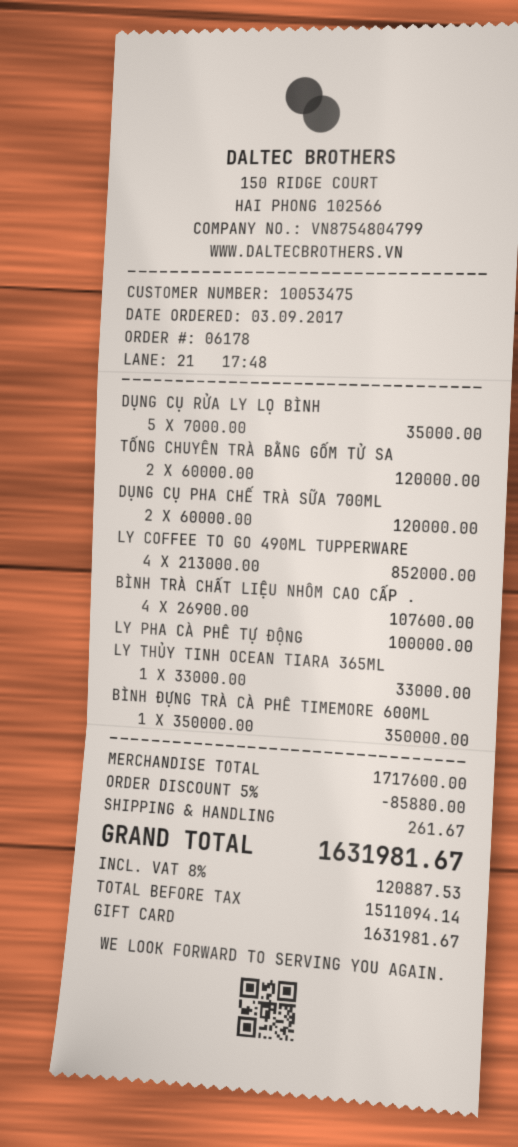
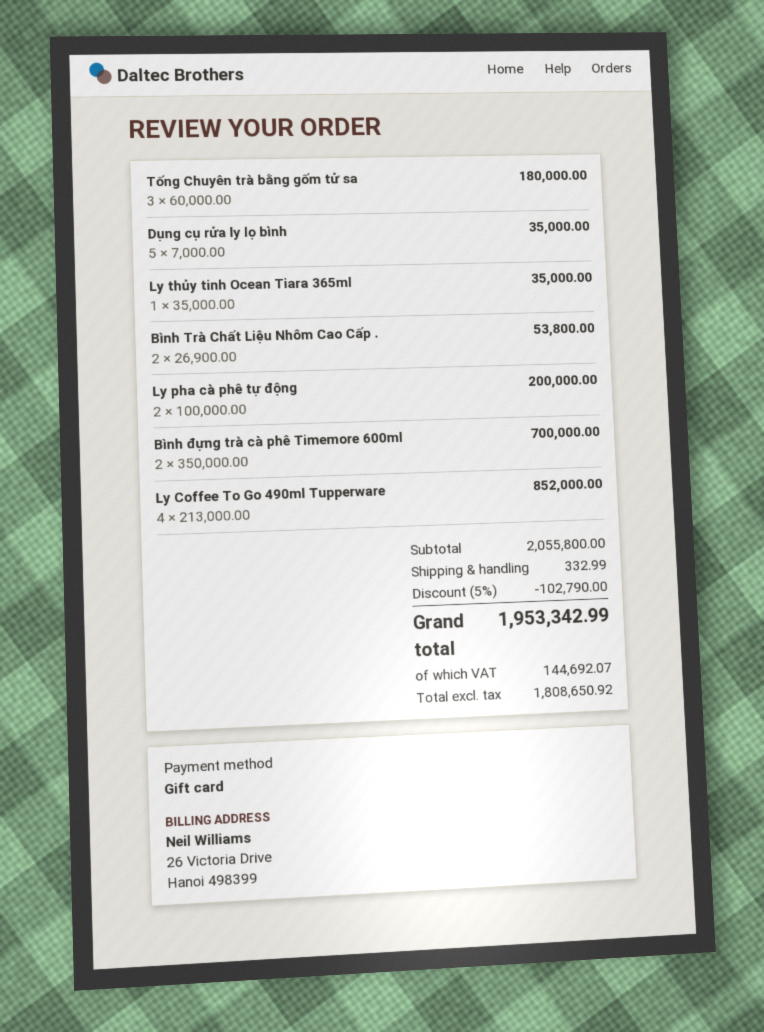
TỐNG CHUYÊN TRÀ BẰNG GỐM TỬ SA: 2 x 60000.00 = 120000.00 -> 3 x 60000.00 = 180000.00
DỤNG CỤ PHA CHẾ TRÀ SỮA 700ML: 2 x 60000.00 = 120000.00 -> none
BÌNH TRÀ CHẤT LIỆU NHÔM CAO CẤP .: 4 x 26900.00 = 107600.00 -> 2 x 26900.00 = 53800.00
LY PHA CÀ PHÊ TỰ ĐỘNG: 1 x 100000.00 = 100000.00 -> 2 x 100000.00 = 200000.00
LY THỦY TINH OCEAN TIARA 365ML: 1 x 33000.00 = 33000.00 -> 1 x 35000.00 = 35000.00
BÌNH ĐỰNG TRÀ CÀ PHÊ TIMEMORE 600ML: 1 x 350000.00 = 350000.00 -> 2 x 350000.00 = 700000.00
subtotal: 1717600.00 -> 2055800.00
discount: 5% = 85880.00 -> 5% = 102790.00
shipping: 261.67 -> 332.99
net: 1511094.14 -> 1808650.92
tax: 120887.53 -> 144692.07
total: 1631981.67 -> 1953342.99

